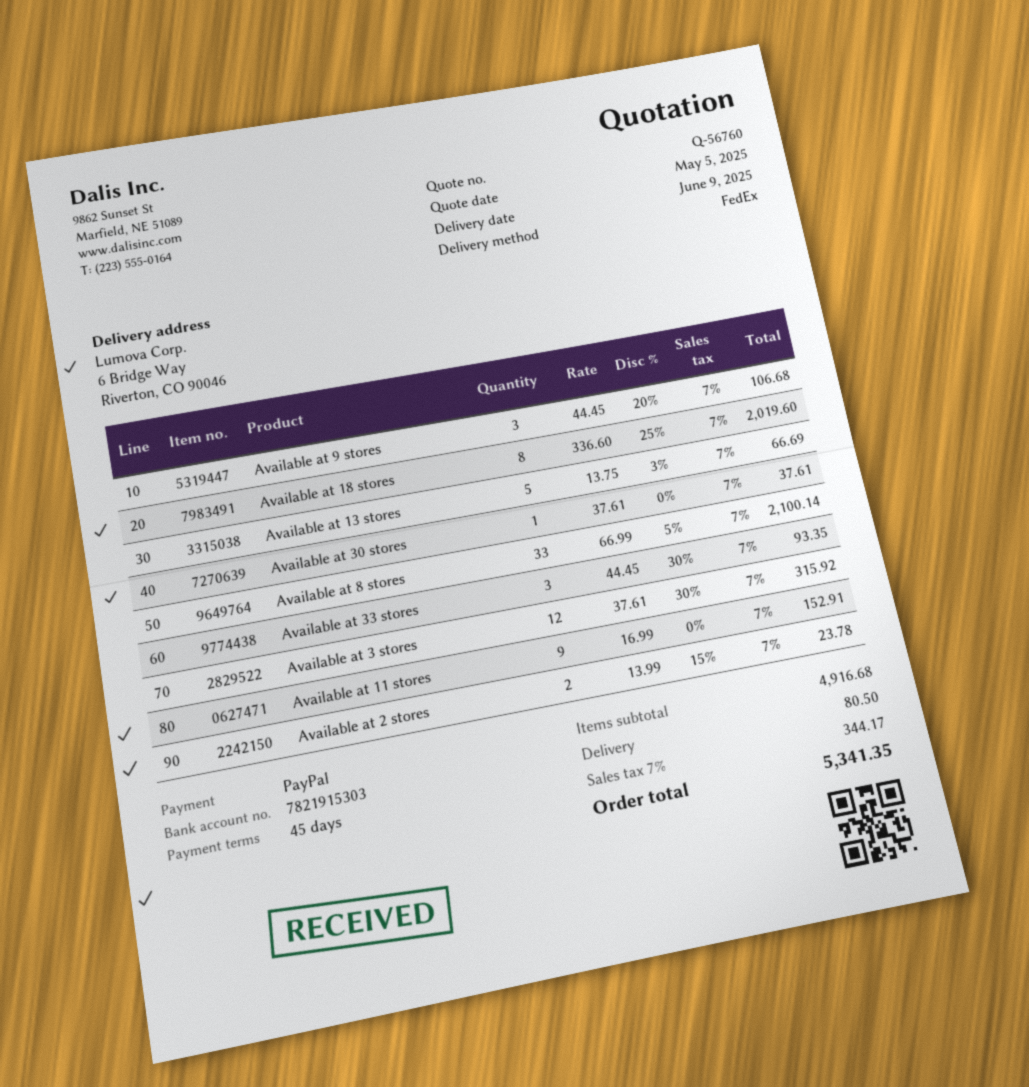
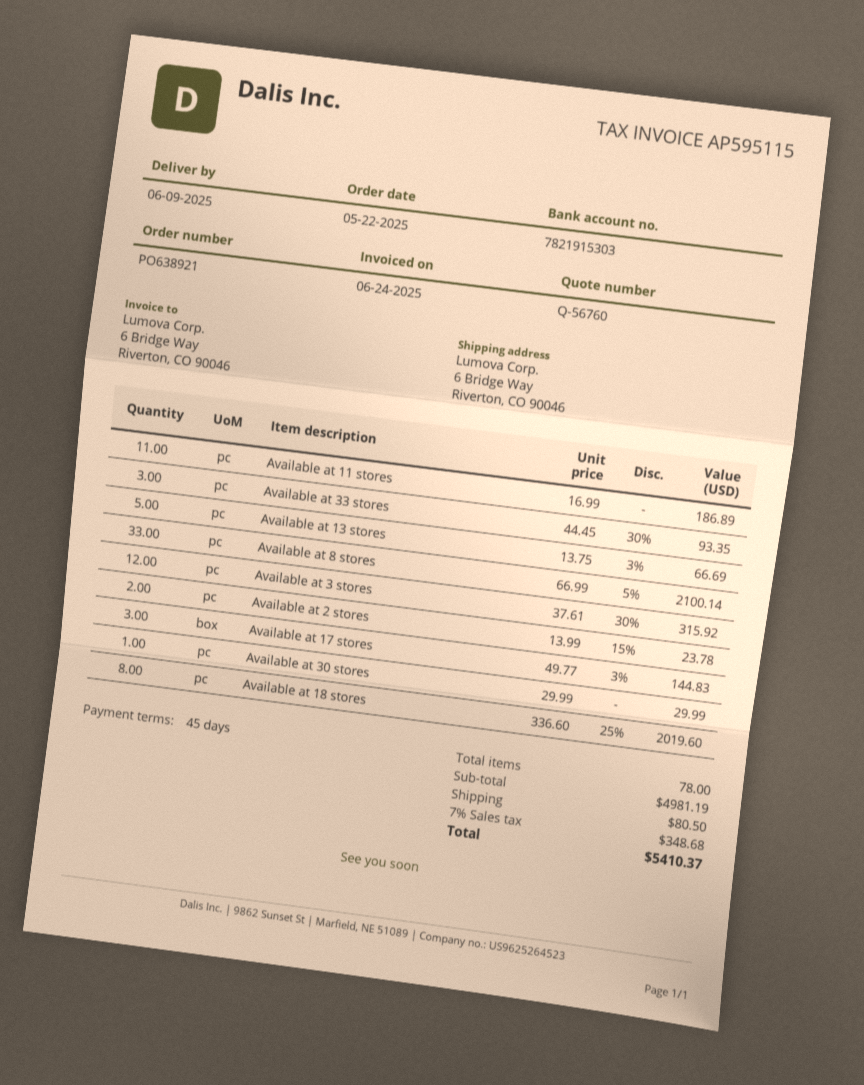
Available at 9 stores: 3 x 44.45 - 20% = 106.68 -> none
Available at 30 stores: 1 x 37.61 = 37.61 -> 1 x 29.99 = 29.99
Available at 11 stores: 9 x 16.99 = 152.91 -> 11 x 16.99 = 186.89
Available at 17 stores: none -> 3 x 49.77 - 3% = 144.83
subtotal: 4916.68 -> 4981.19
tax: 7% = 344.17 -> 7% = 348.68
total: 5341.35 -> 5410.37

